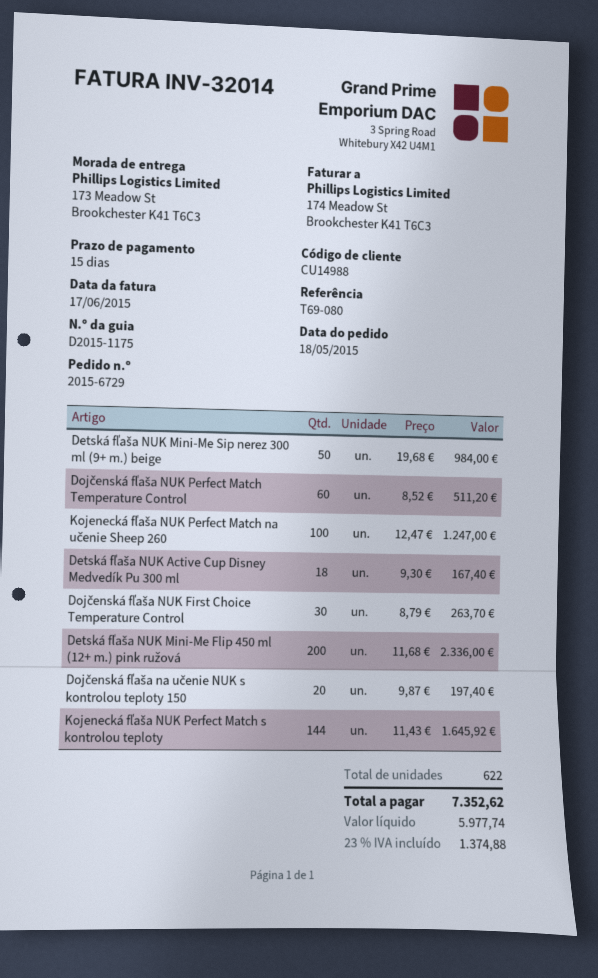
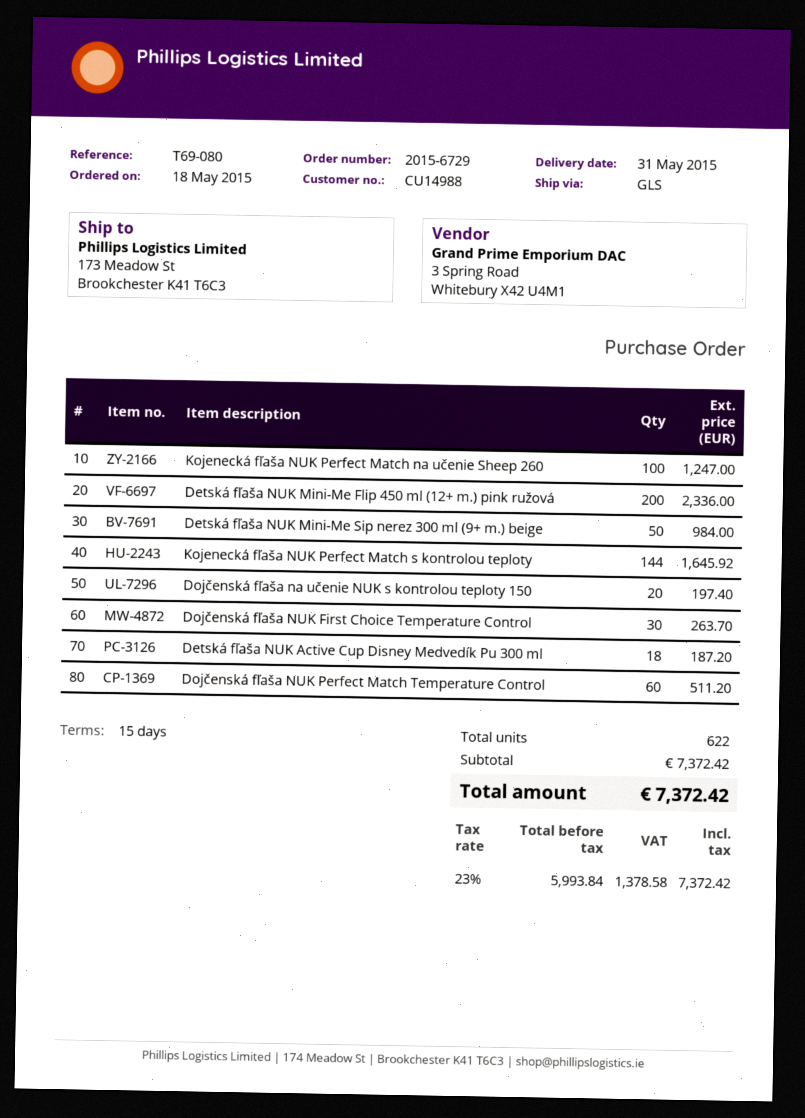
Detská fľaša NUK Active Cup Disney Medvedík Pu 300 ml: 18 for 167.40 -> 18 for 187.20
net: 5977.74 -> 5993.84
tax: 23% = 1374.88 -> 23% = 1378.58
total: 7352.62 -> 7372.42

